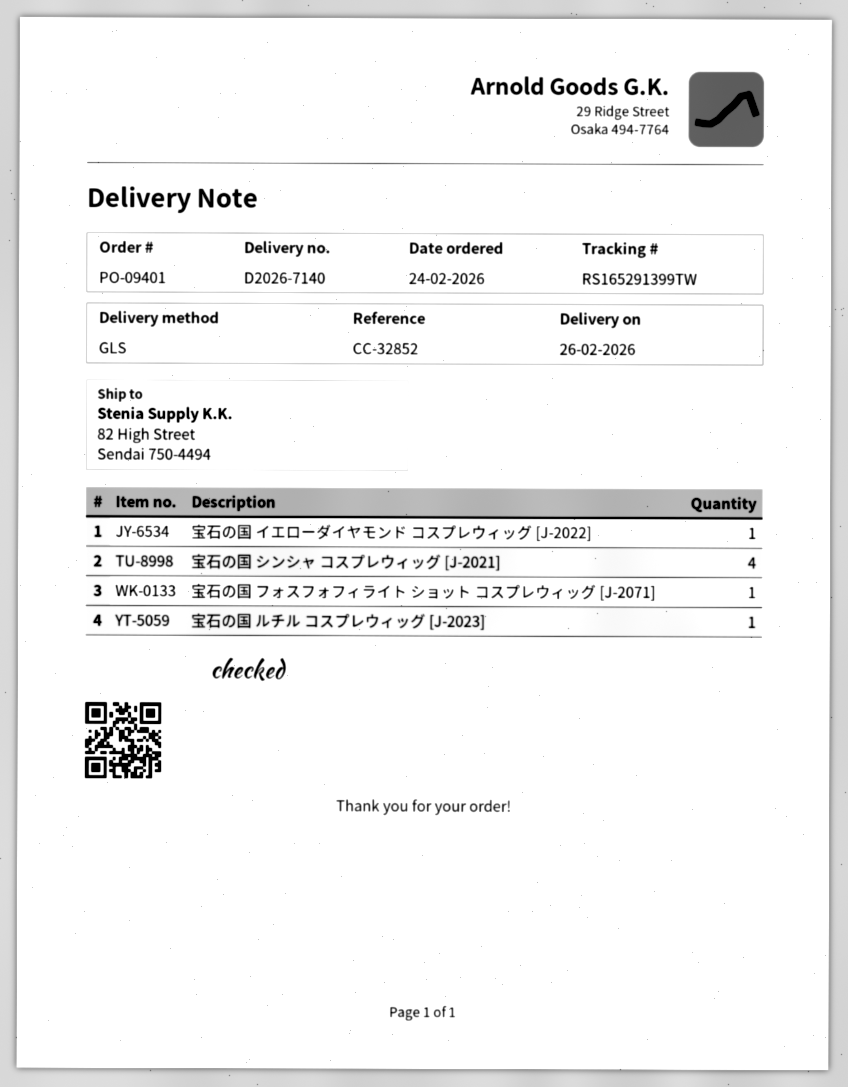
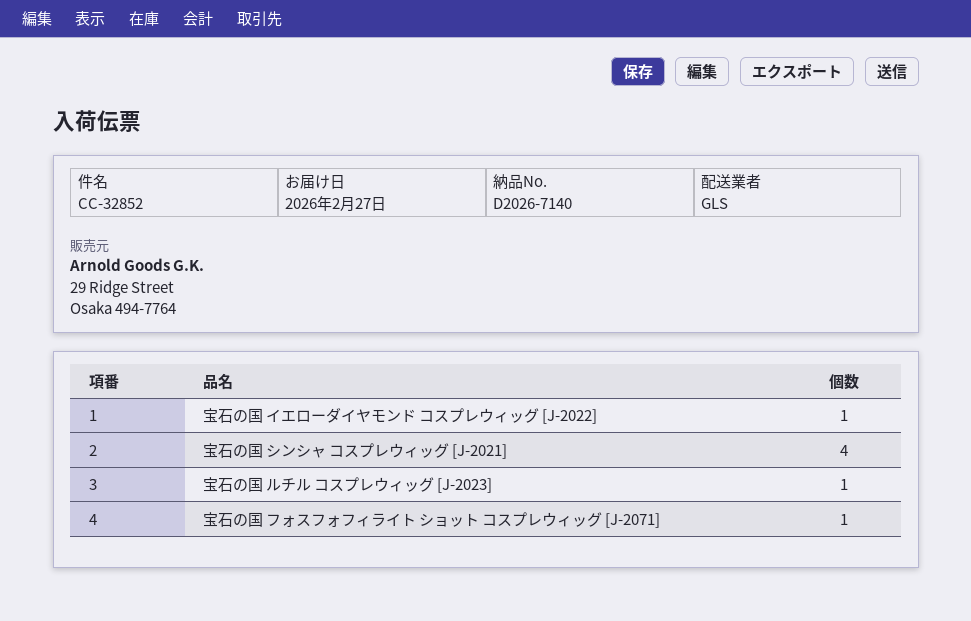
delivery date: 2026-02-26 -> 2026-02-27

